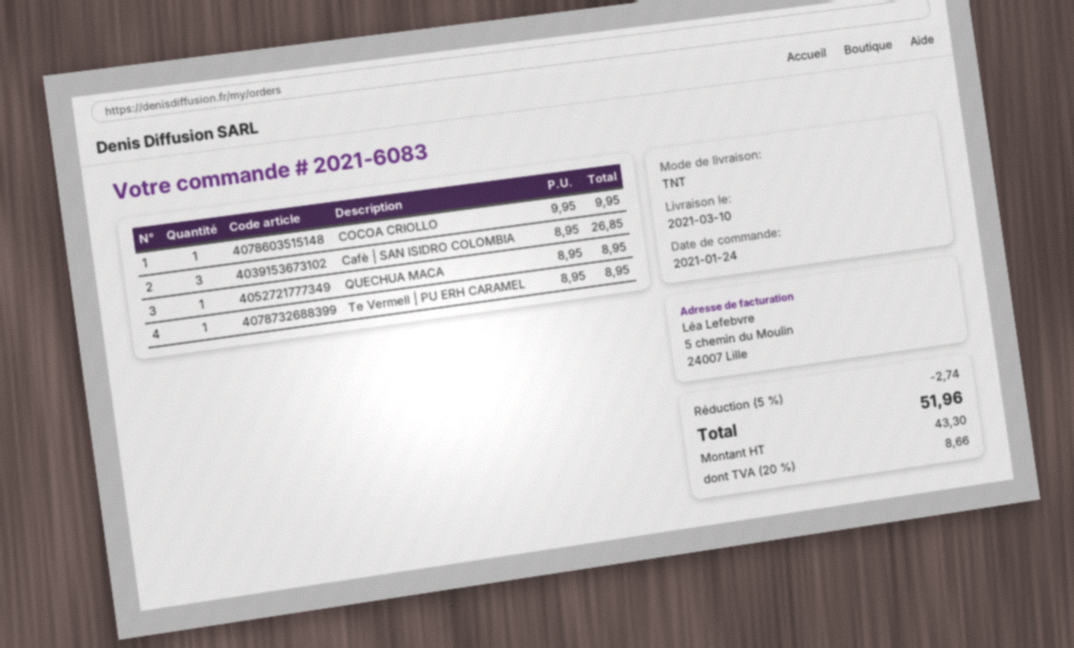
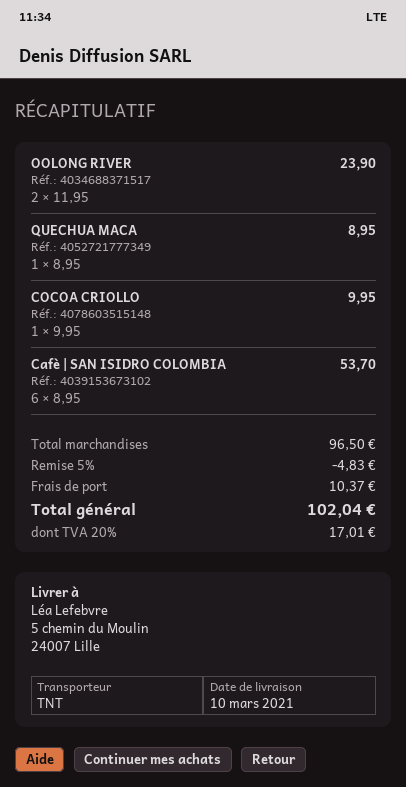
Cafè | SAN ISIDRO COLOMBIA: 3 x 8.95 = 26.85 -> 6 x 8.95 = 53.70
Te Vermell | PU ERH CARAMEL: 1 x 8.95 = 8.95 -> none
OOLONG RIVER: none -> 2 x 11.95 = 23.90
discount: 5% = 2.74 -> 5% = 4.83
shipping: none -> 10.37
tax: 20% = 8.66 -> 20% = 17.01
total: 51.96 -> 102.04

